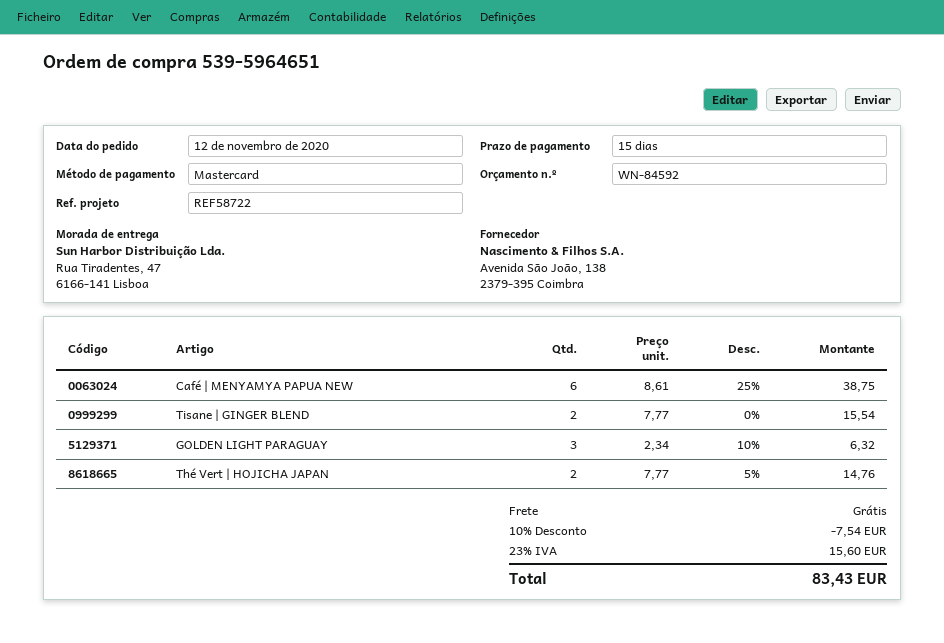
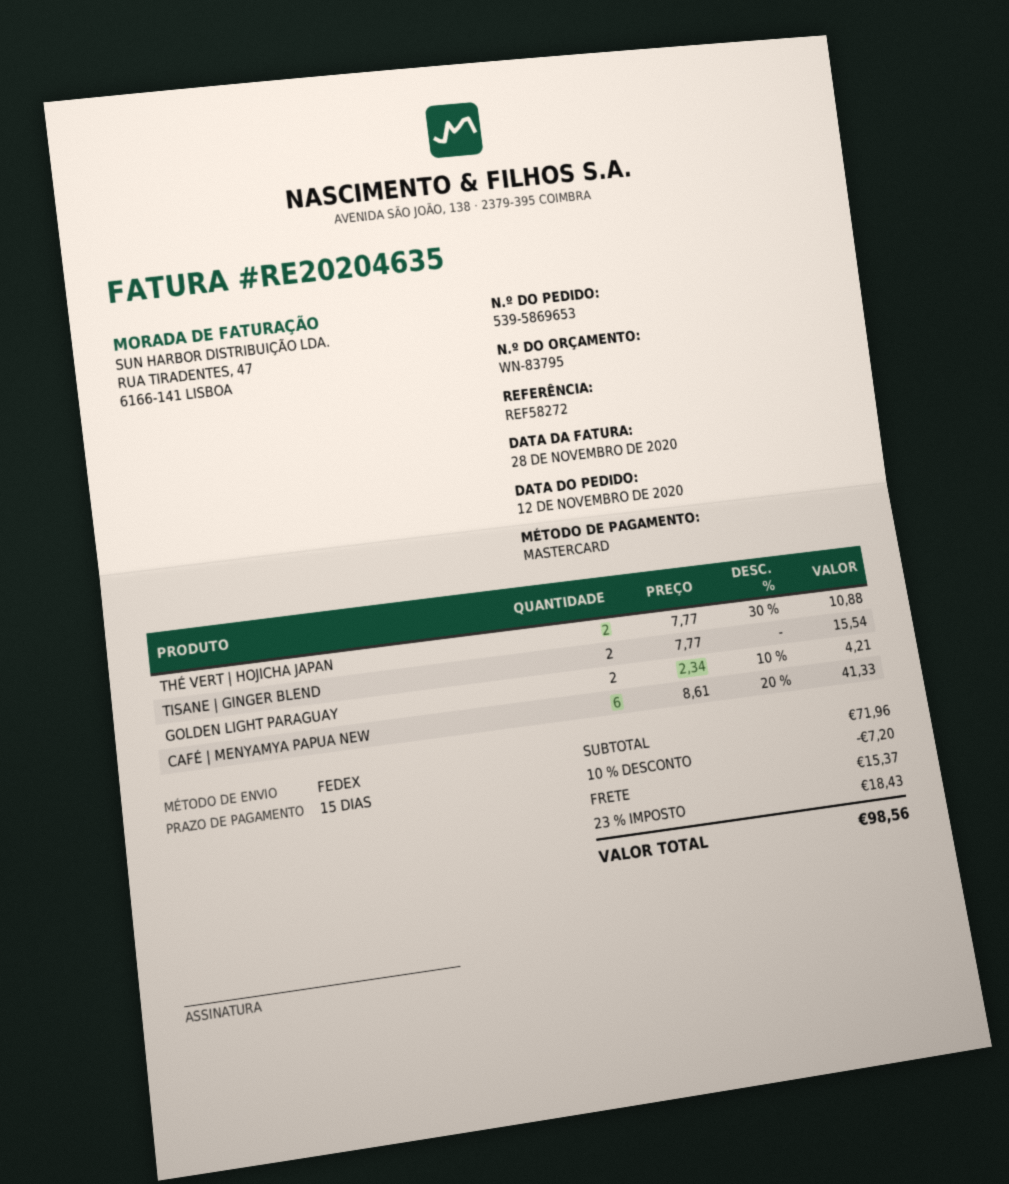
quote number: WN-84592 -> WN-83795
order number: 539-5964651 -> 539-5869653
reference: REF58722 -> REF58272
Café | MENYAMYA PAPUA NEW: 6 x 8.61 - 25% = 38.75 -> 6 x 8.61 - 20% = 41.33
GOLDEN LIGHT PARAGUAY: 3 x 2.34 - 10% = 6.32 -> 2 x 2.34 - 10% = 4.21
Thé Vert | HOJICHA JAPAN: 2 x 7.77 - 5% = 14.76 -> 2 x 7.77 - 30% = 10.88
discount: 10% = 7.54 -> 10% = 7.20
shipping: 0.00 -> 15.37
tax: 23% = 15.60 -> 23% = 18.43
total: 83.43 -> 98.56

